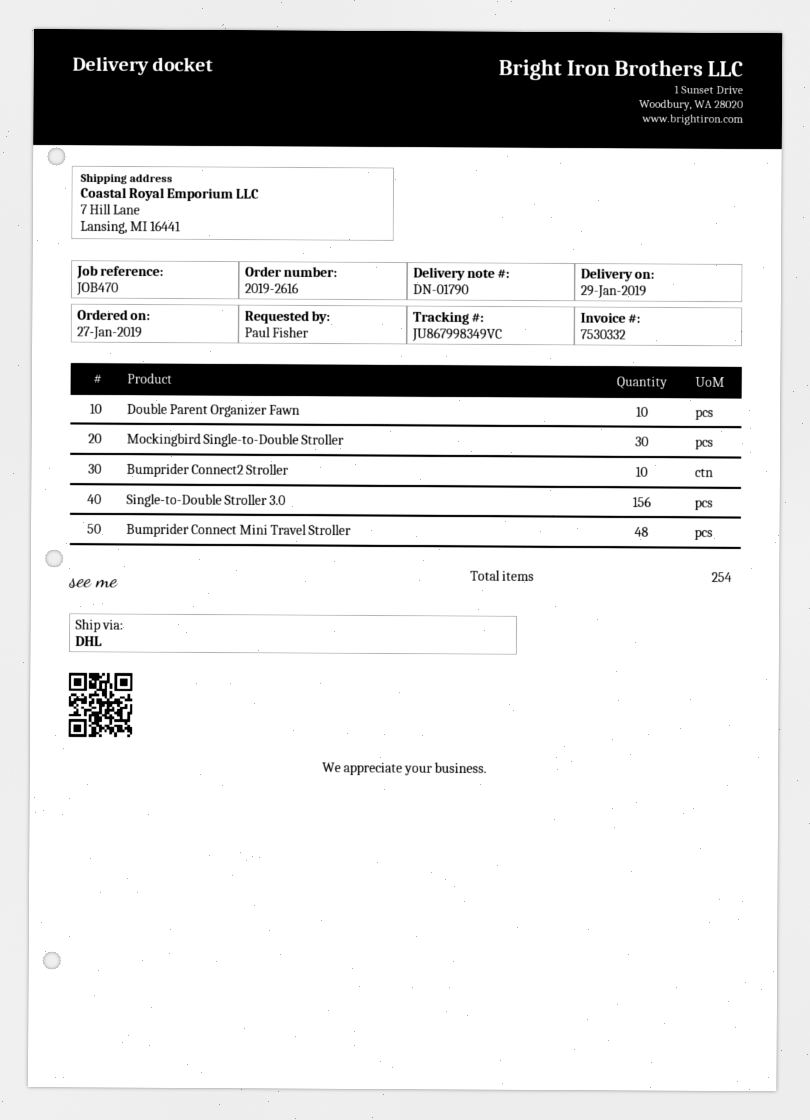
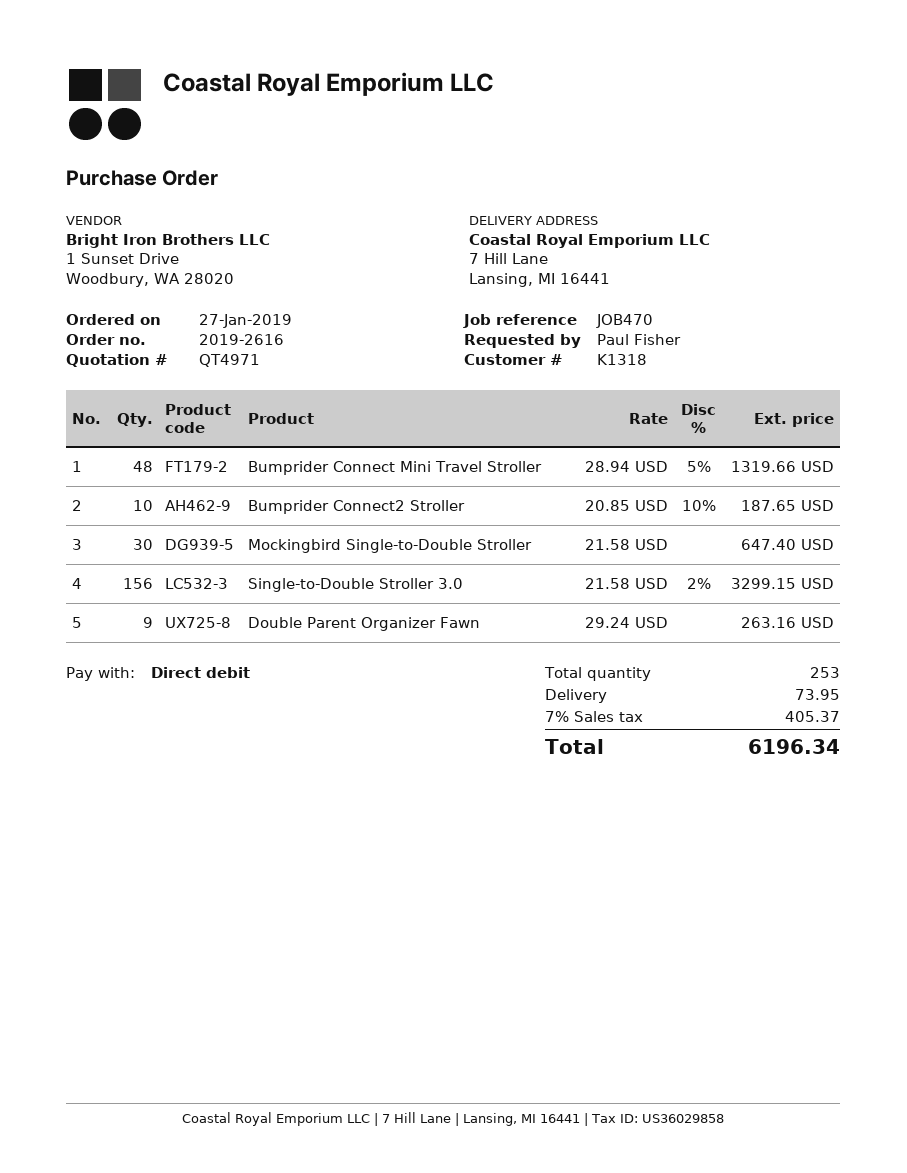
Double Parent Organizer Fawn: 10 -> 9
total quantity: 254 -> 253

